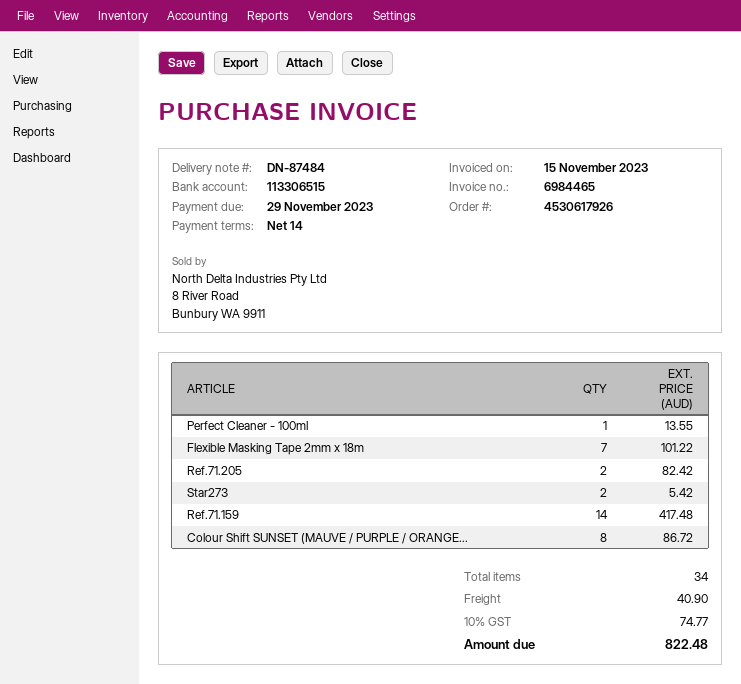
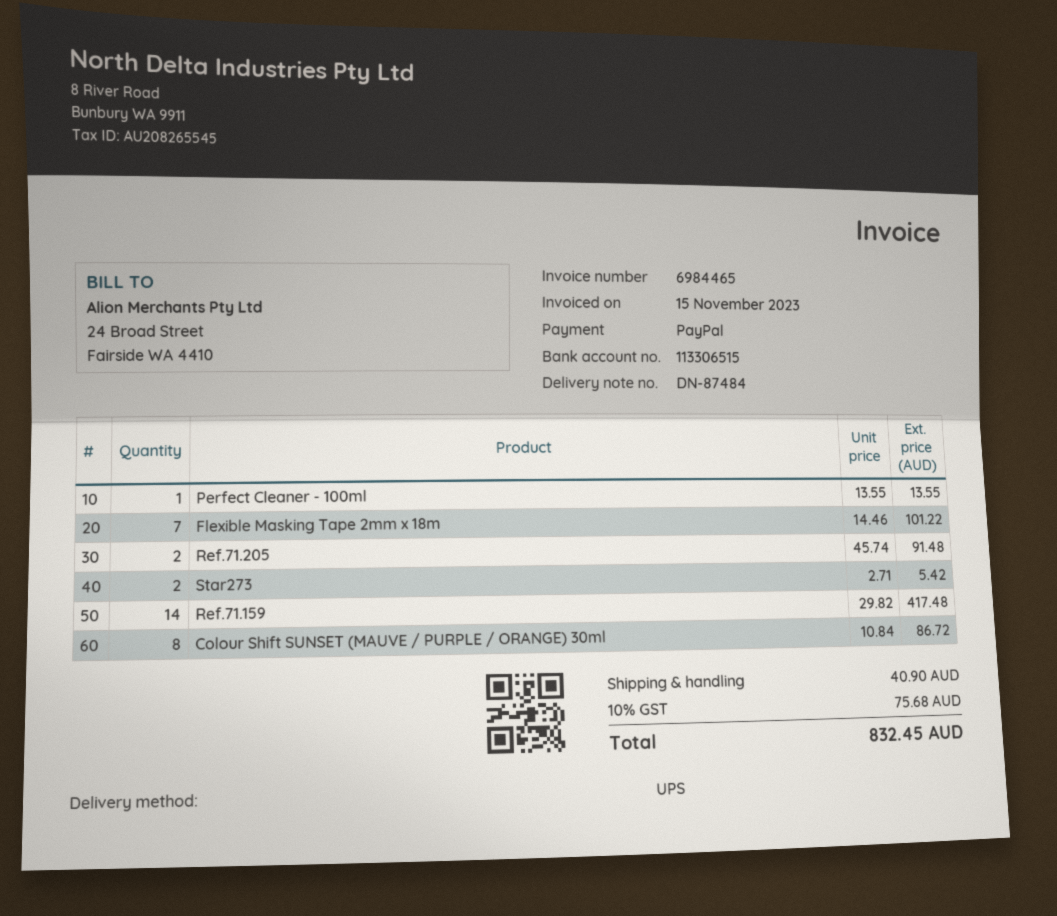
Ref.71.205: 2 for 82.42 -> 2 for 91.48
tax: 10% = 74.77 -> 10% = 75.68
total: 822.48 -> 832.45

